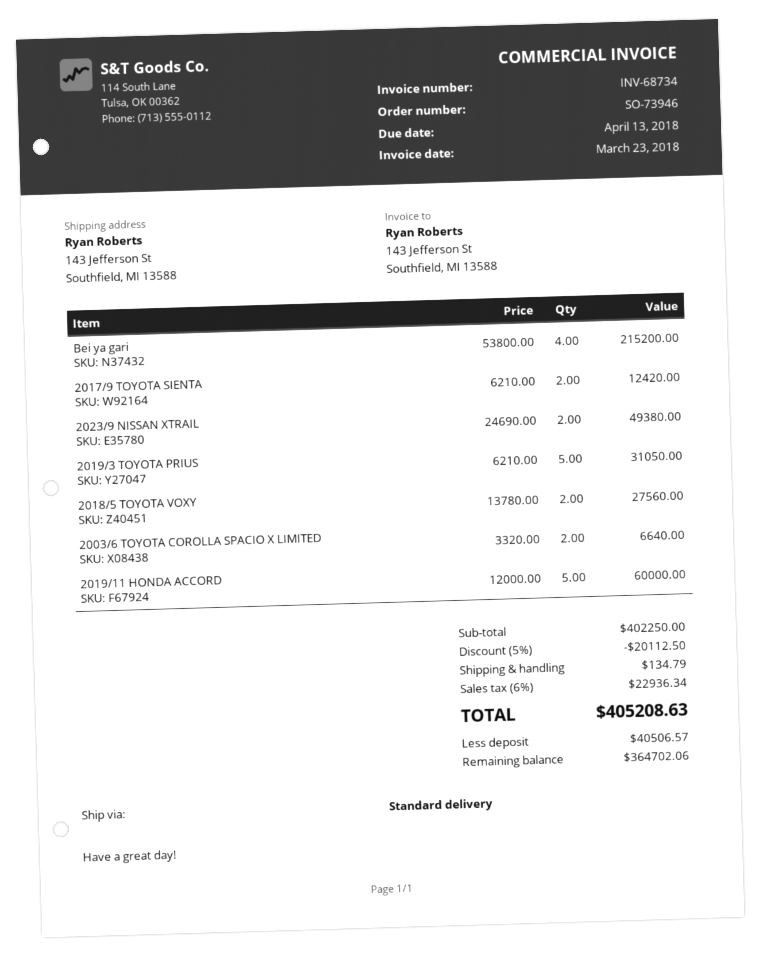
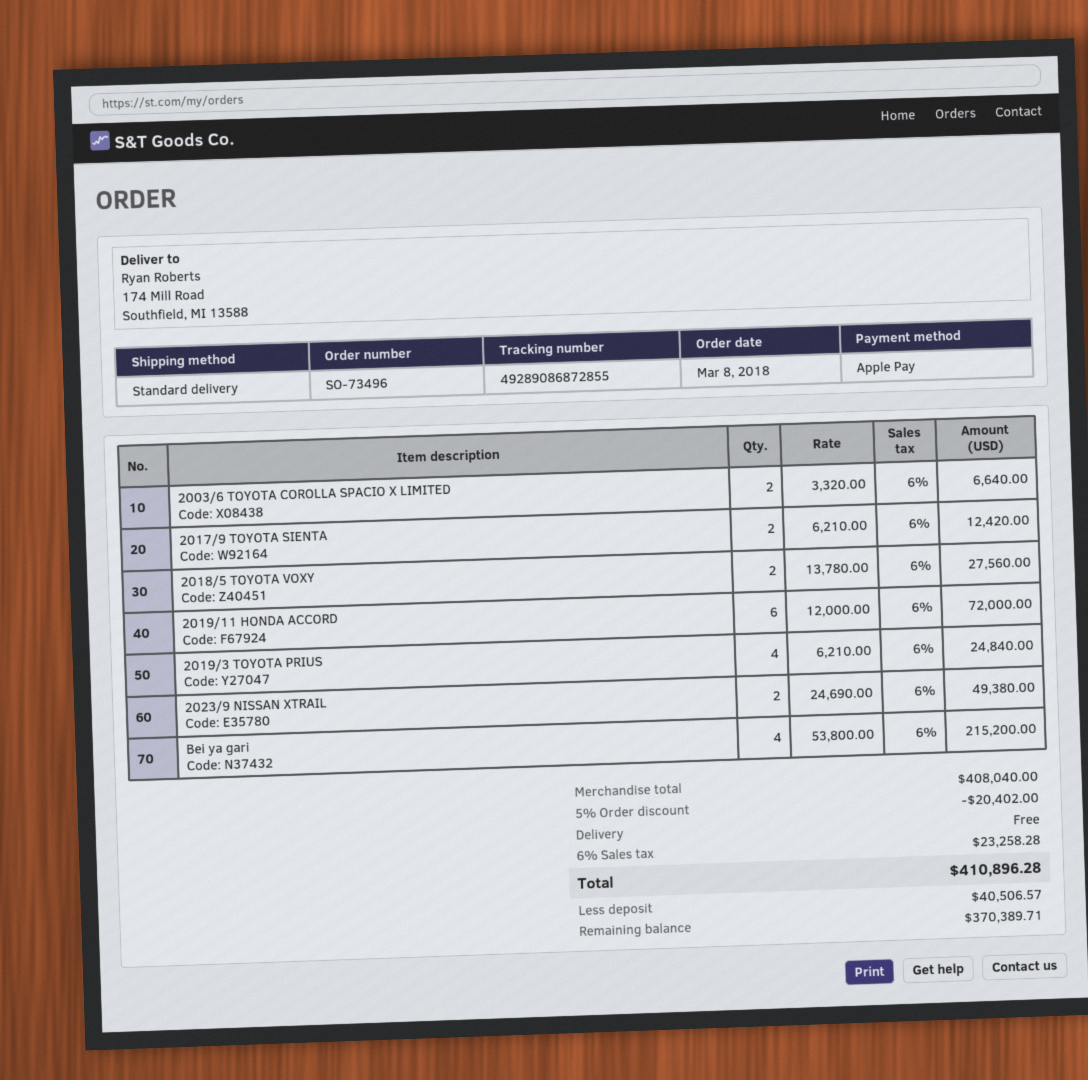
order number: SO-73946 -> SO-73496
ship to: 143 Jefferson St, Southfield, MI 13588 -> 174 Mill Road, Southfield, MI 13588
2019/3 TOYOTA PRIUS: 5 x 6210.00 = 31050.00 -> 4 x 6210.00 = 24840.00
2019/11 HONDA ACCORD: 5 x 12000.00 = 60000.00 -> 6 x 12000.00 = 72000.00
subtotal: 402250.00 -> 408040.00
discount: 5% = 20112.50 -> 5% = 20402.00
shipping: 134.79 -> 0.00
tax: 6% = 22936.34 -> 6% = 23258.28
total: 405208.63 -> 410896.28
balance: 364702.06 -> 370389.71

